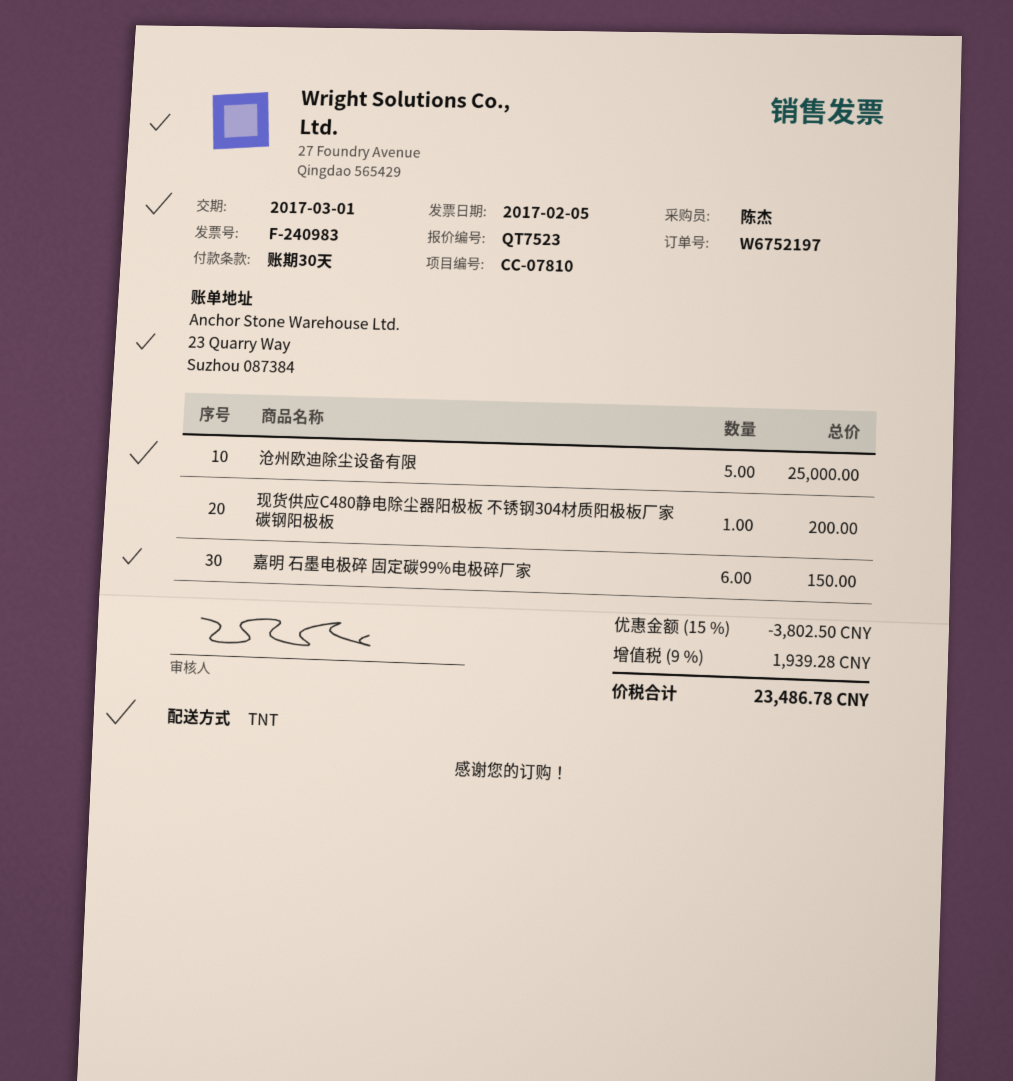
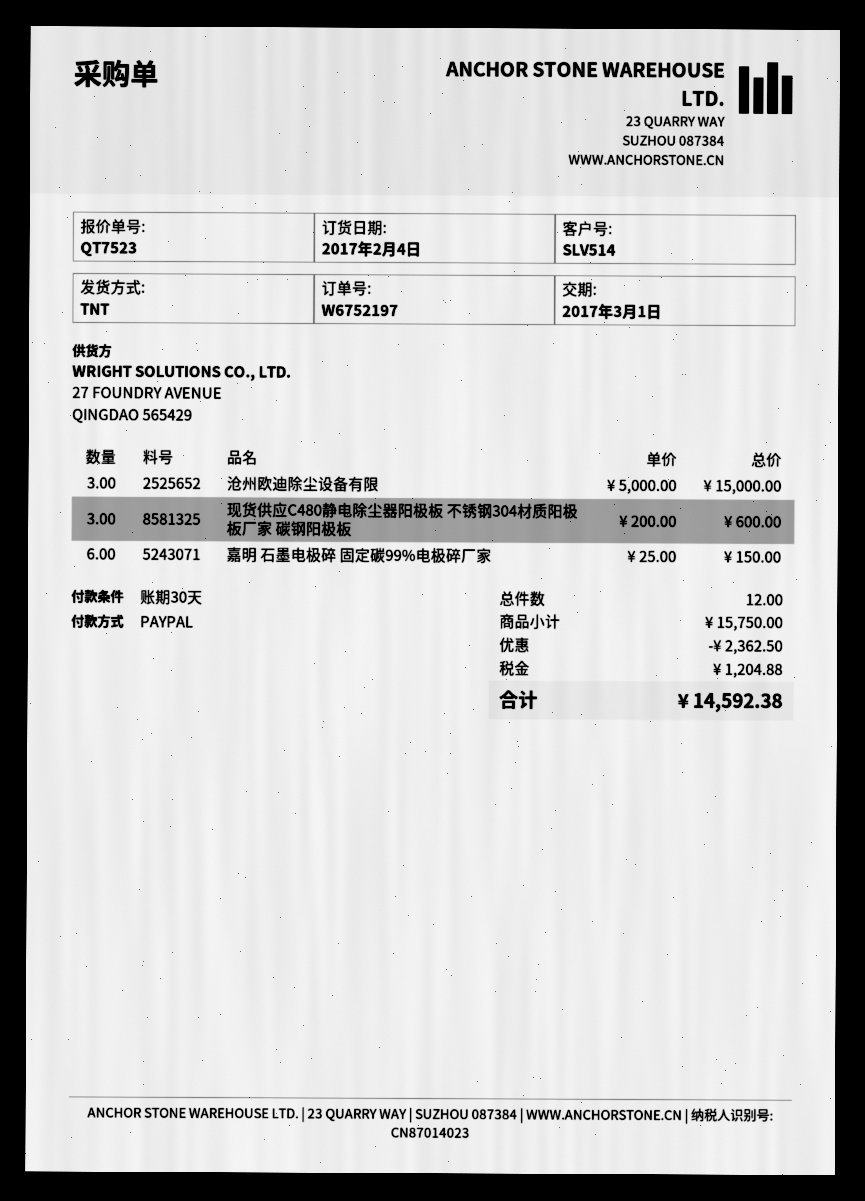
沧州欧迪除尘设备有限: 5 for 25000.00 -> 3 for 15000.00
现货供应C480静电除尘器阳极板 不锈钢304材质阳极板厂家 碳钢阳极板: 1 for 200.00 -> 3 for 600.00
discount: 3802.50 -> 2362.50
tax: 1939.28 -> 1204.88
total: 23486.78 -> 14592.38

